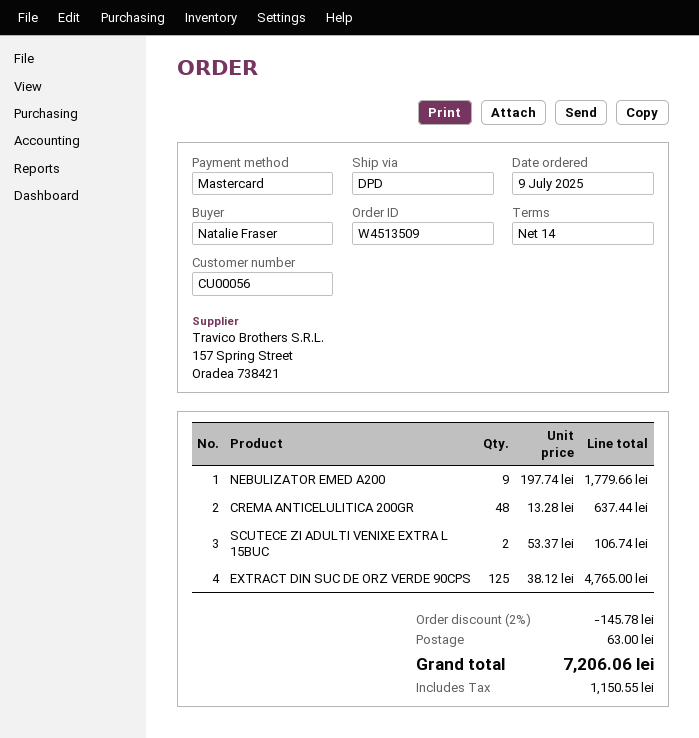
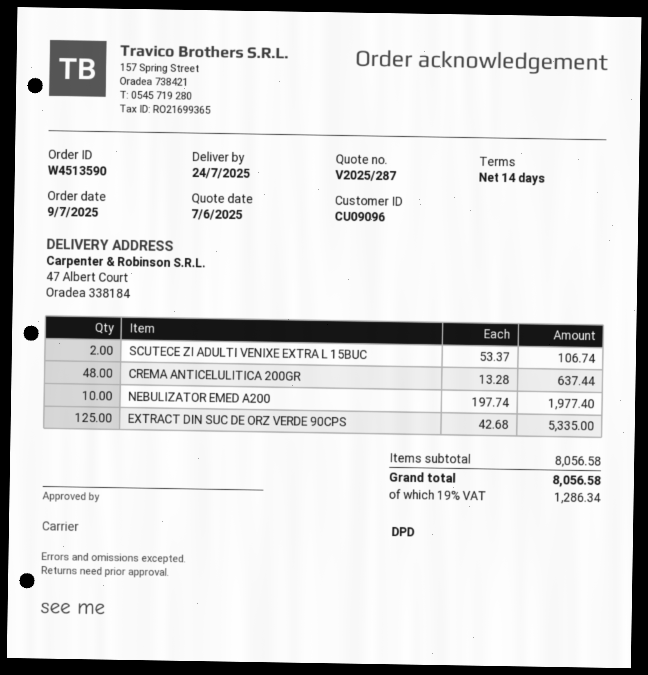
order number: W4513509 -> W4513590
customer number: CU00056 -> CU09096
NEBULIZATOR EMED A200: 9 x 197.74 = 1779.66 -> 10 x 197.74 = 1977.40
EXTRACT DIN SUC DE ORZ VERDE 90CPS: 125 x 38.12 = 4765.00 -> 125 x 42.68 = 5335.00
discount: 2% = 145.78 -> none
shipping: 63.00 -> none
tax: 1150.55 -> 1286.34
total: 7206.06 -> 8056.58

